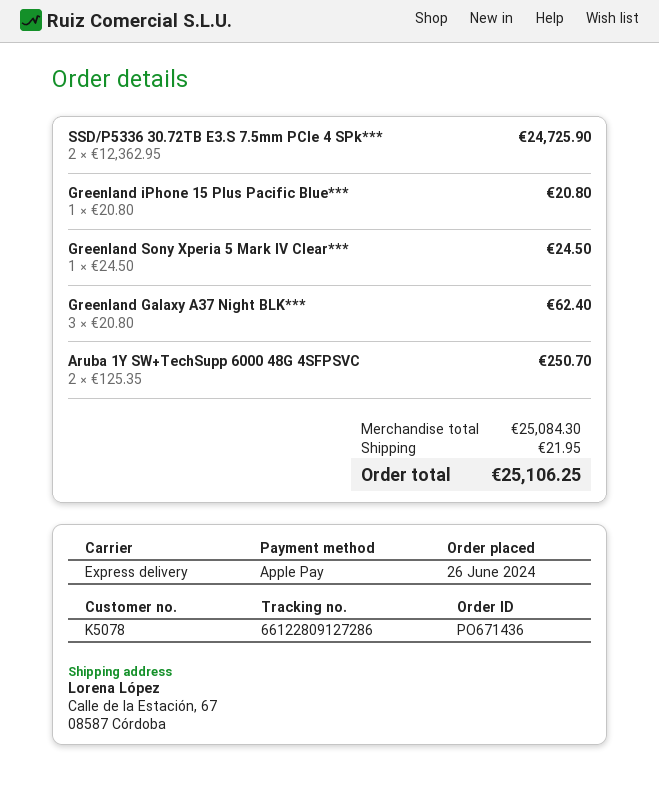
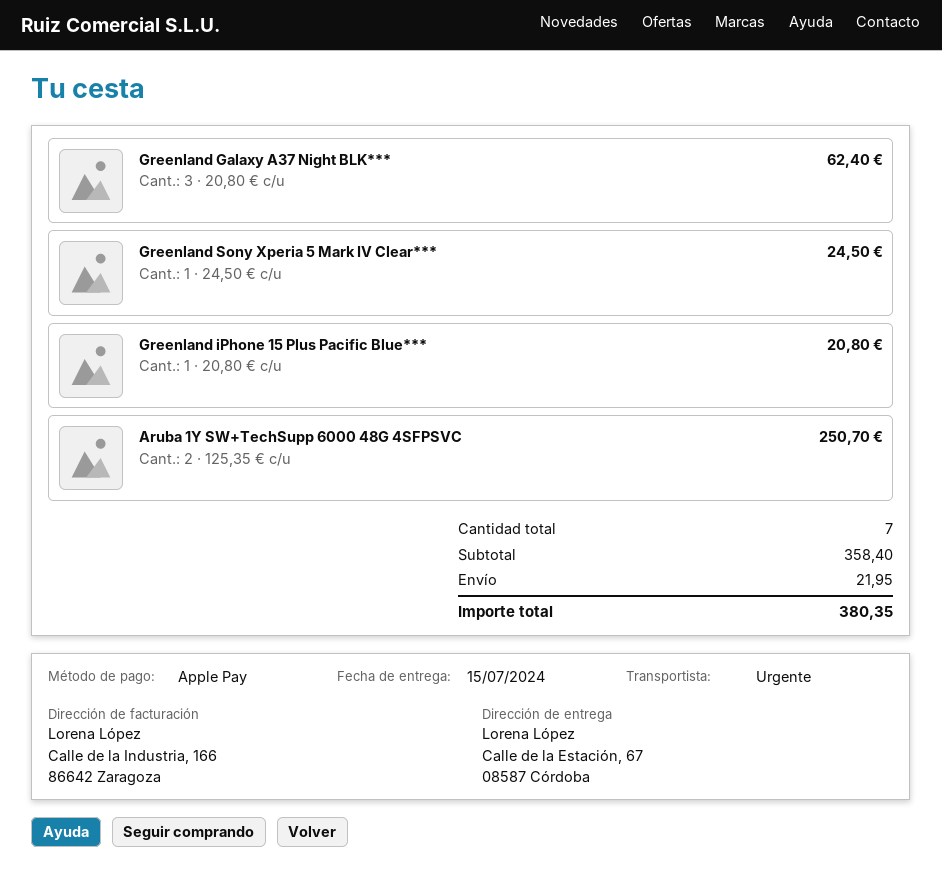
SSD/P5336 30.72TB E3.S 7.5mm PCIe 4 SPk***: 2 x 12362.95 = 24725.90 -> none
subtotal: 25084.30 -> 358.40
total: 25106.25 -> 380.35

